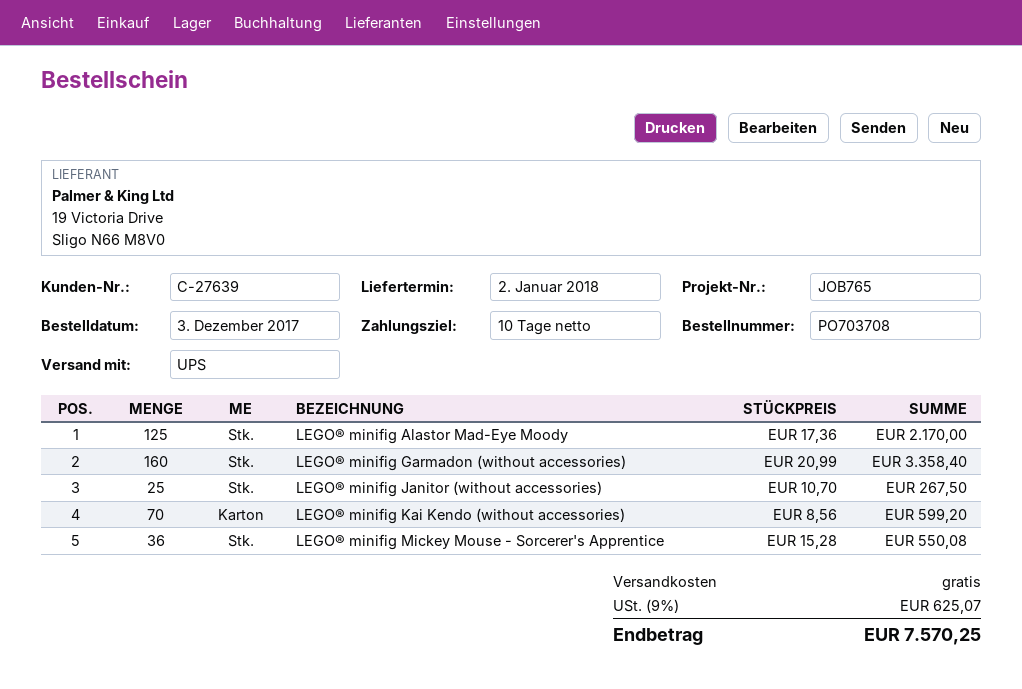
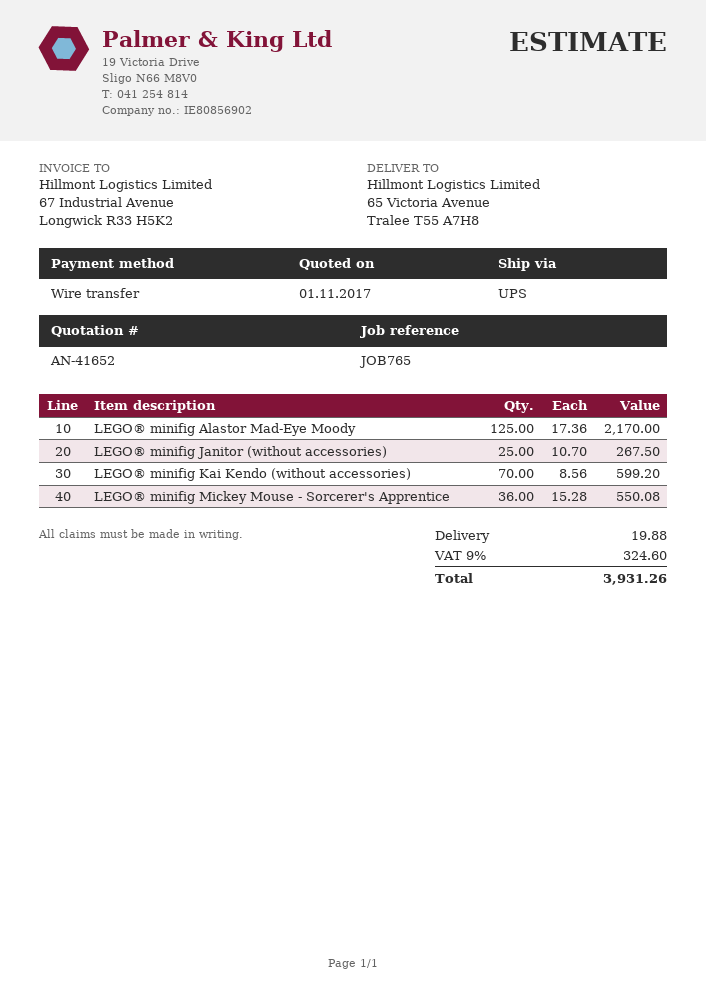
LEGO® minifig Garmadon (without accessories): 160 x 20.99 = 3358.40 -> none
shipping: 0.00 -> 19.88
tax: 9% = 625.07 -> 9% = 324.60
total: 7570.25 -> 3931.26

